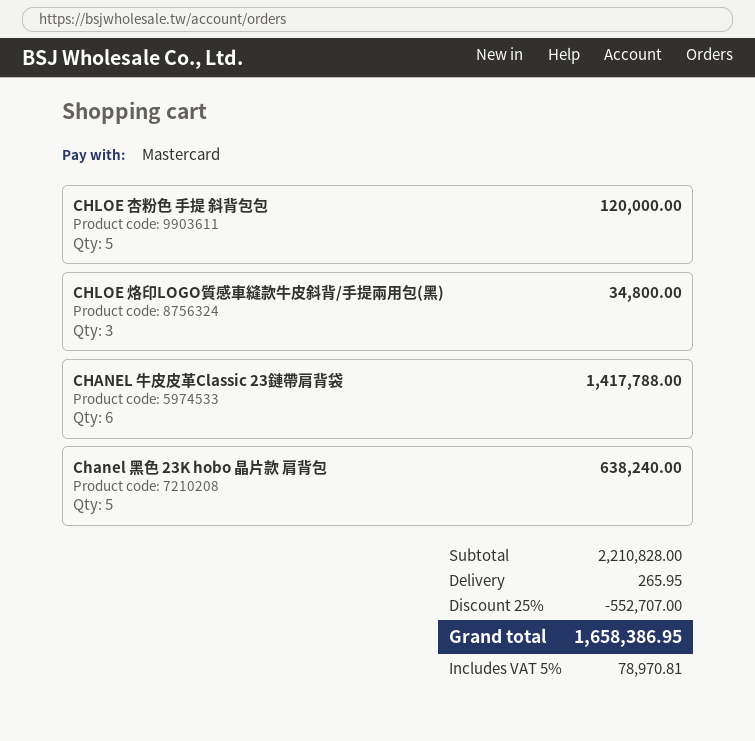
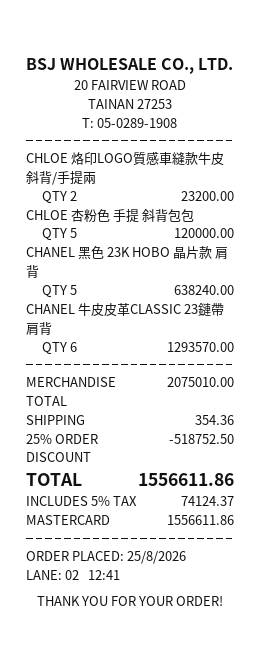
CHLOE 烙印LOGO質感車縫款牛皮斜背/手提兩用包(黑): 3 for 34800.00 -> 2 for 23200.00
CHANEL 牛皮皮革Classic 23鏈帶肩背袋: 6 for 1417788.00 -> 6 for 1293570.00
subtotal: 2210828.00 -> 2075010.00
discount: 25% = 552707.00 -> 25% = 518752.50
shipping: 265.95 -> 354.36
tax: 5% = 78970.81 -> 5% = 74124.37
total: 1658386.95 -> 1556611.86

